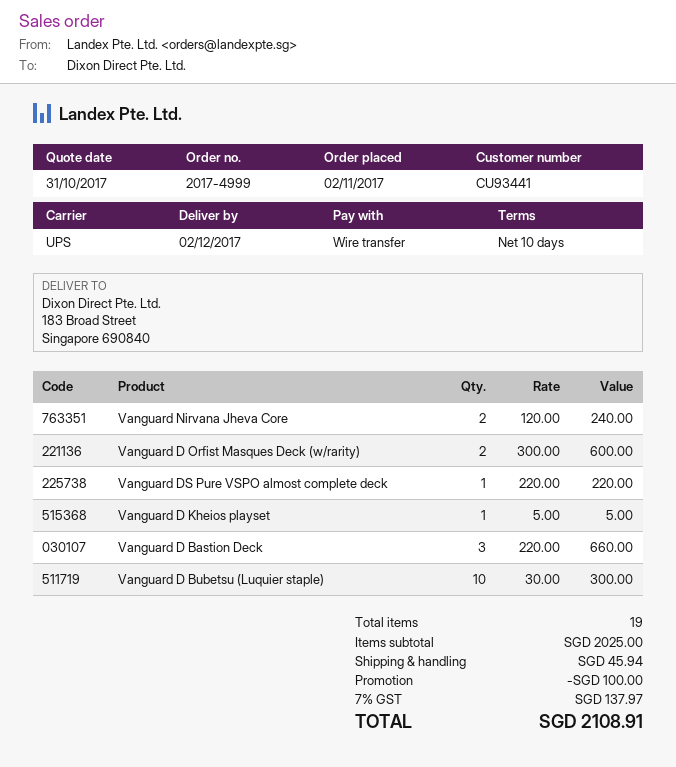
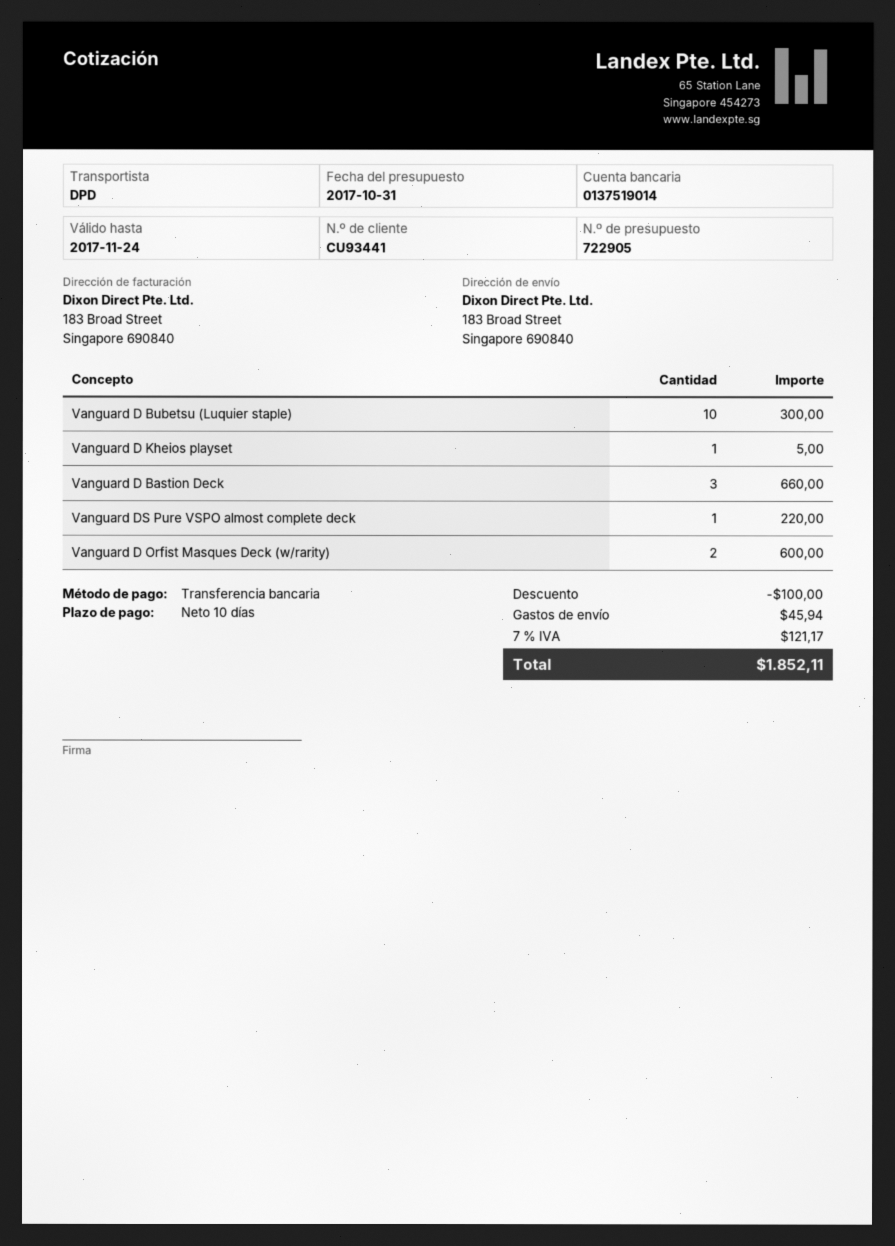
shipping method: UPS -> DPD
Vanguard Nirvana Jheva Core: 2 for 240.00 -> none
tax: 7% = 137.97 -> 7% = 121.17
total: 2108.91 -> 1852.11

